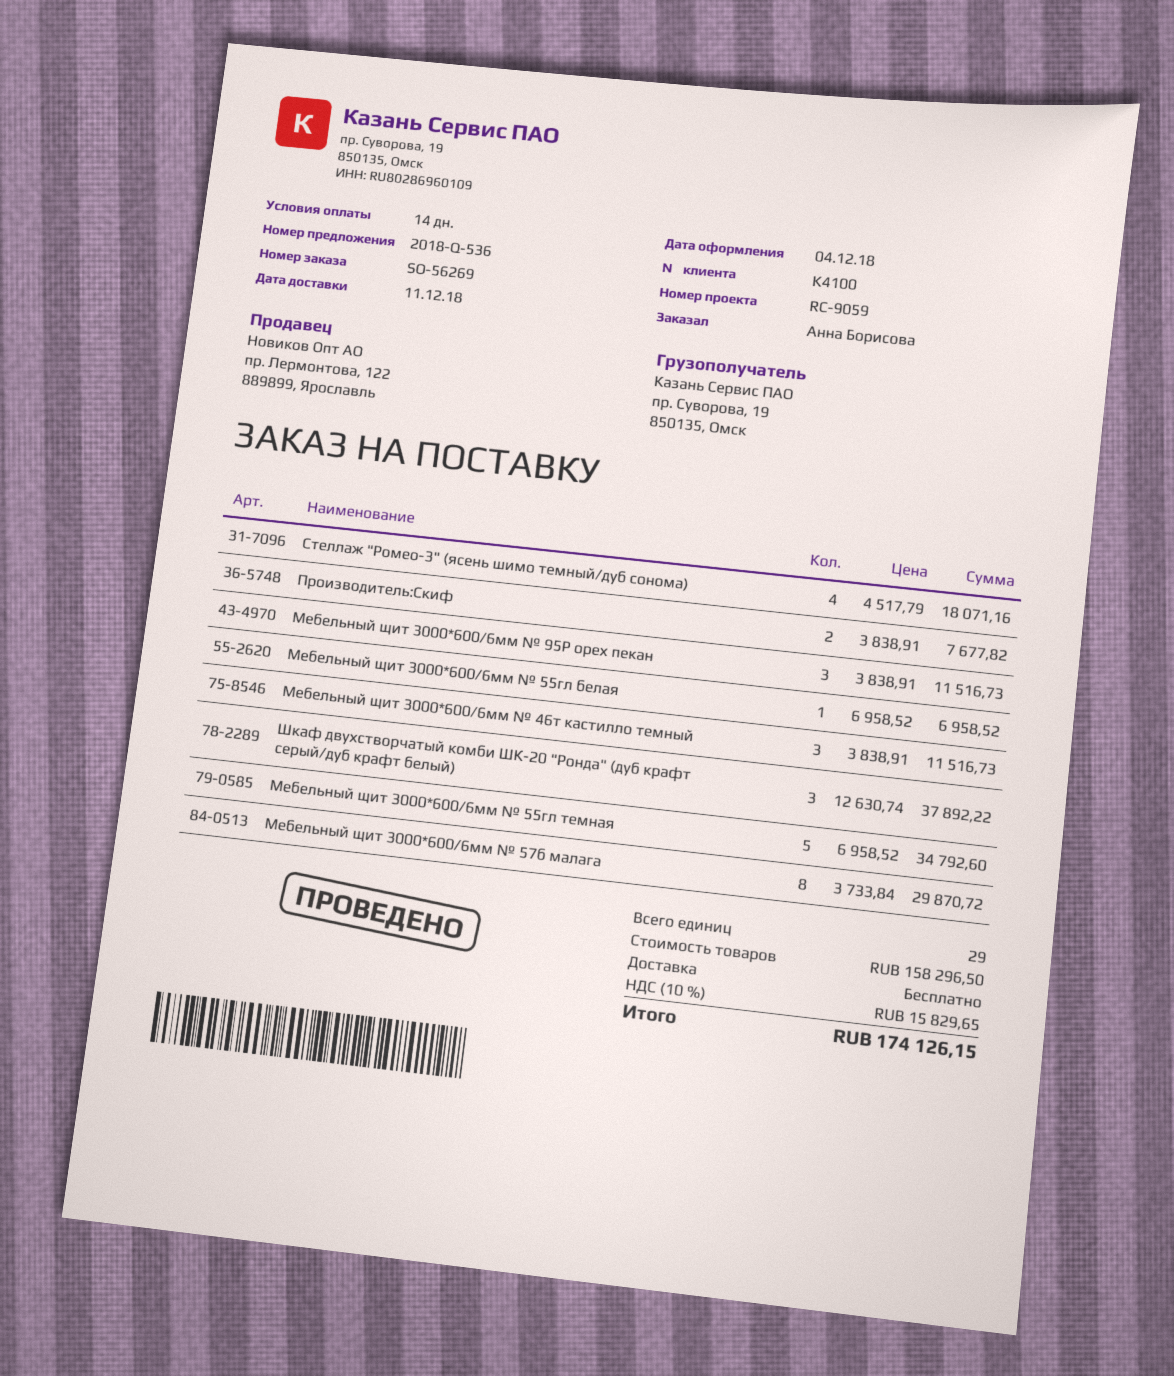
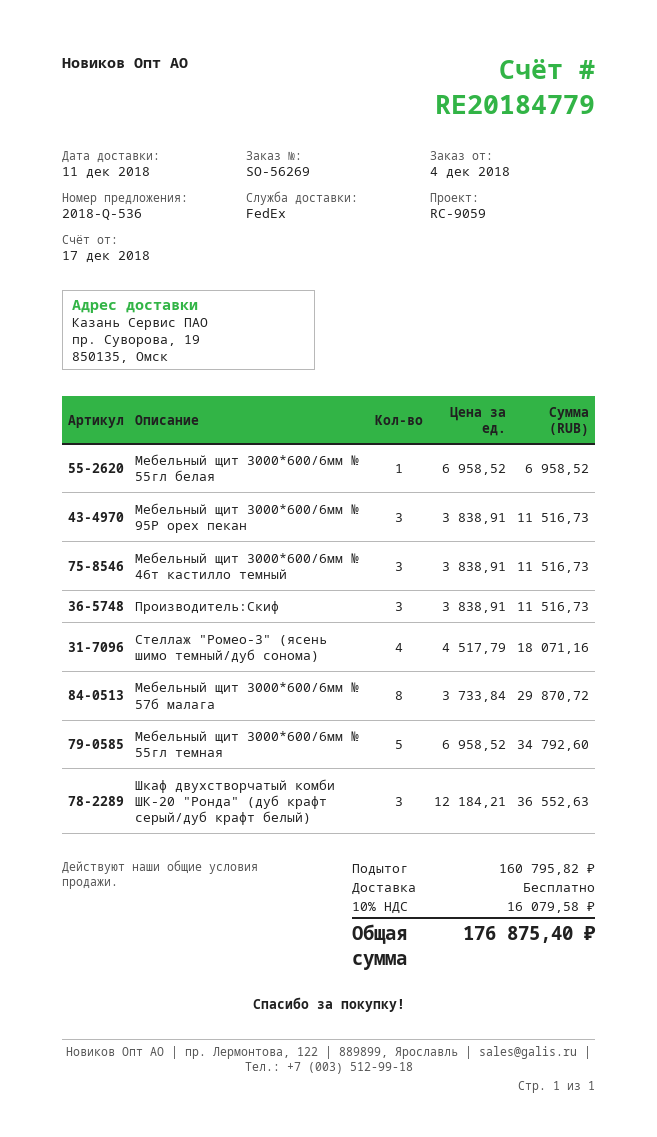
Производитель:Скиф: 2 x 3838.91 = 7677.82 -> 3 x 3838.91 = 11516.73
Шкаф двухстворчатый комби ШК-20 "Ронда" (дуб крафт серый/дуб крафт белый): 3 x 12630.74 = 37892.22 -> 3 x 12184.21 = 36552.63
subtotal: 158296.50 -> 160795.82
tax: 10% = 15829.65 -> 10% = 16079.58
total: 174126.15 -> 176875.40

